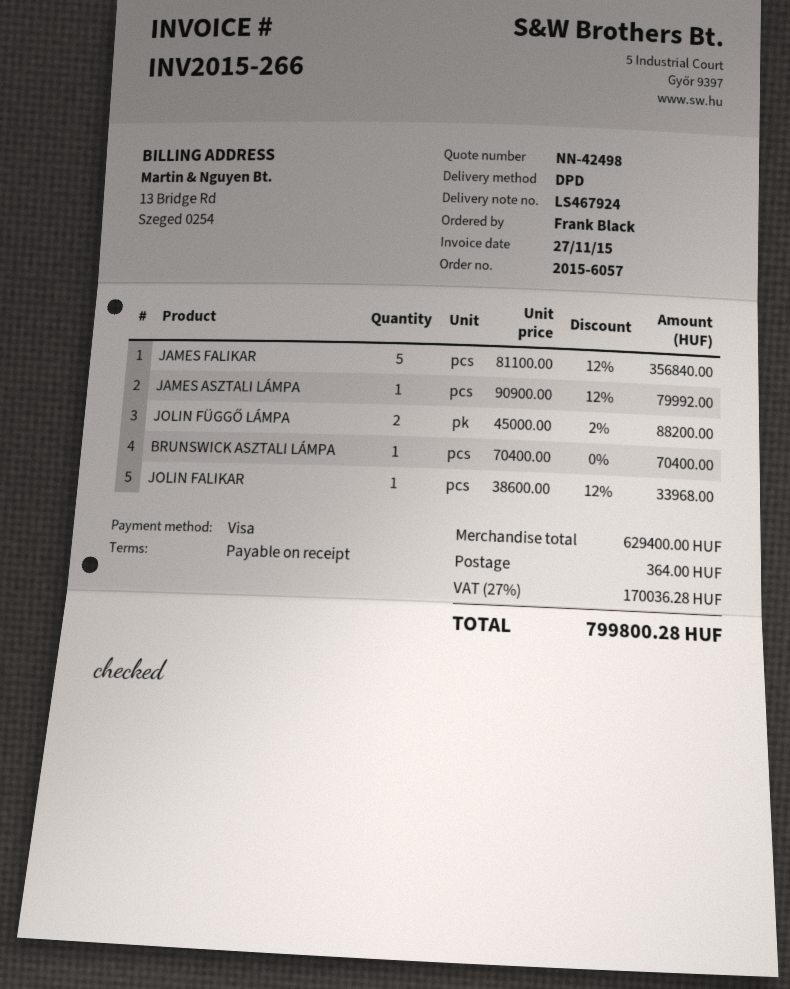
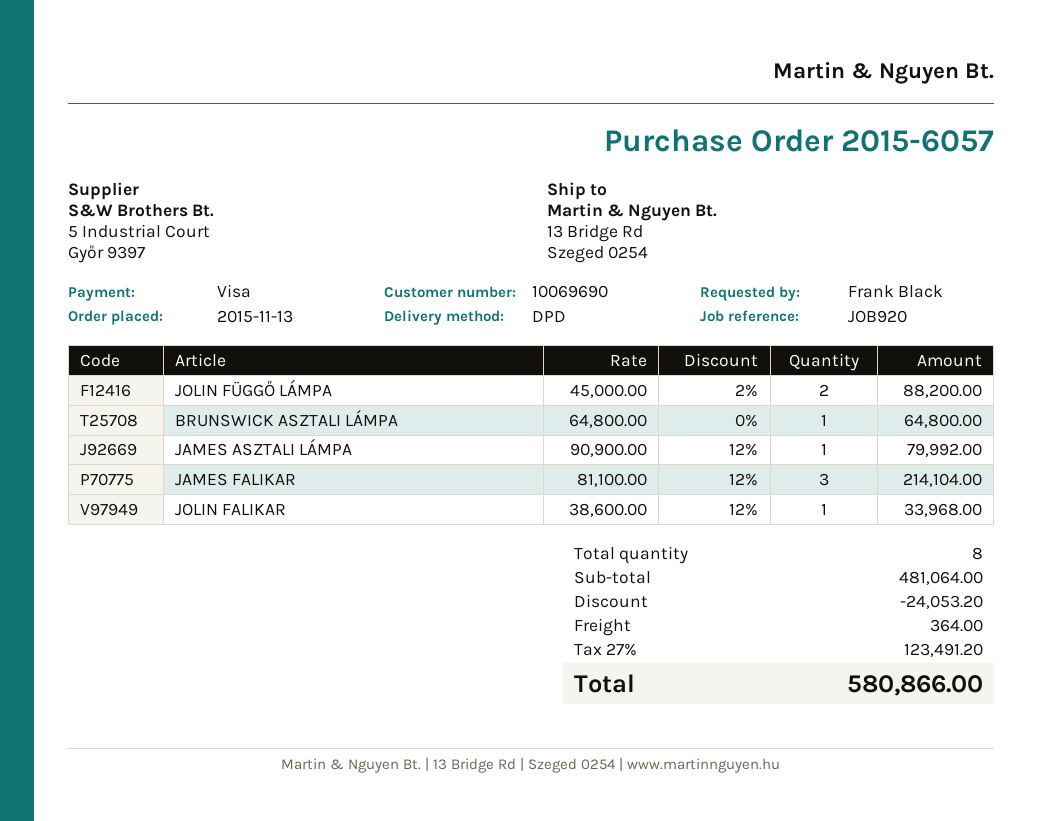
JAMES FALIKAR: 5 x 81100.00 - 12% = 356840.00 -> 3 x 81100.00 - 12% = 214104.00
BRUNSWICK ASZTALI LÁMPA: 1 x 70400.00 = 70400.00 -> 1 x 64800.00 = 64800.00
subtotal: 629400.00 -> 481064.00
discount: none -> 24053.20
tax: 27% = 170036.28 -> 27% = 123491.20
total: 799800.28 -> 580866.00

